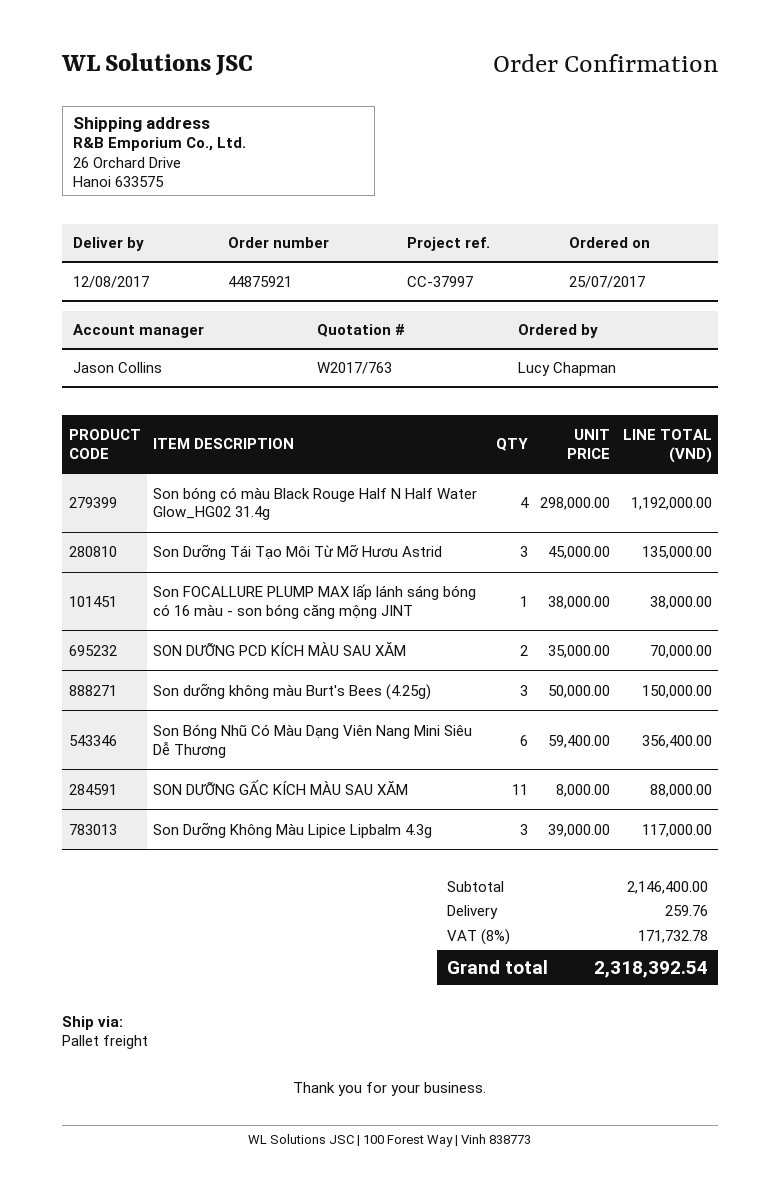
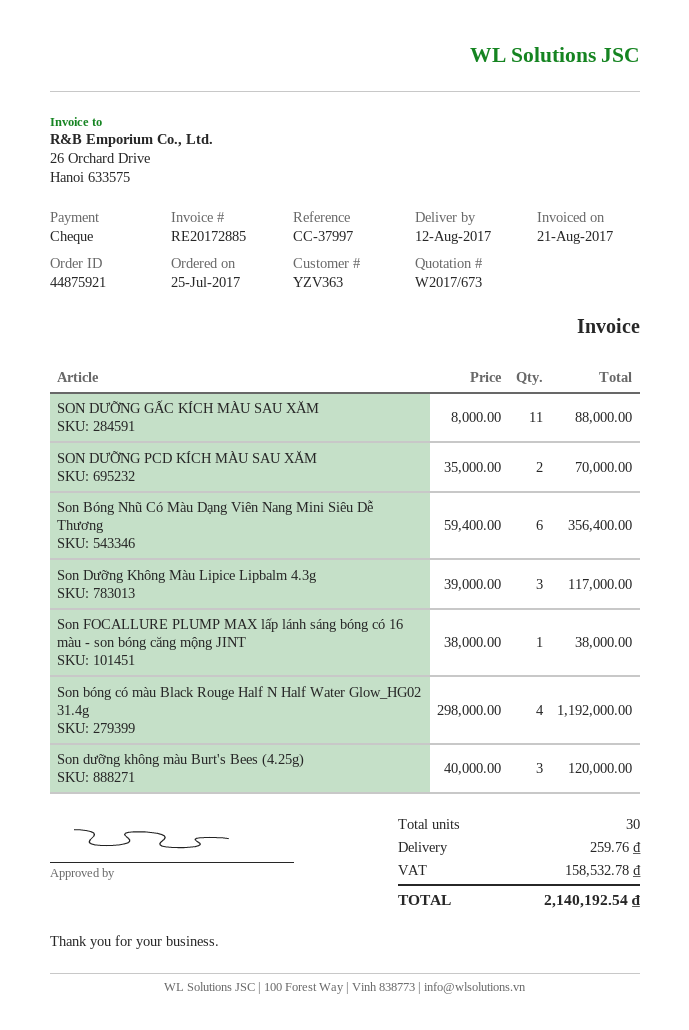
quote number: W2017/763 -> W2017/673
Son Dưỡng Tái Tạo Môi Từ Mỡ Hươu Astrid: 3 x 45000.00 = 135000.00 -> none
Son dưỡng không màu Burt's Bees (4.25g): 3 x 50000.00 = 150000.00 -> 3 x 40000.00 = 120000.00
tax: 171732.78 -> 158532.78
total: 2318392.54 -> 2140192.54

